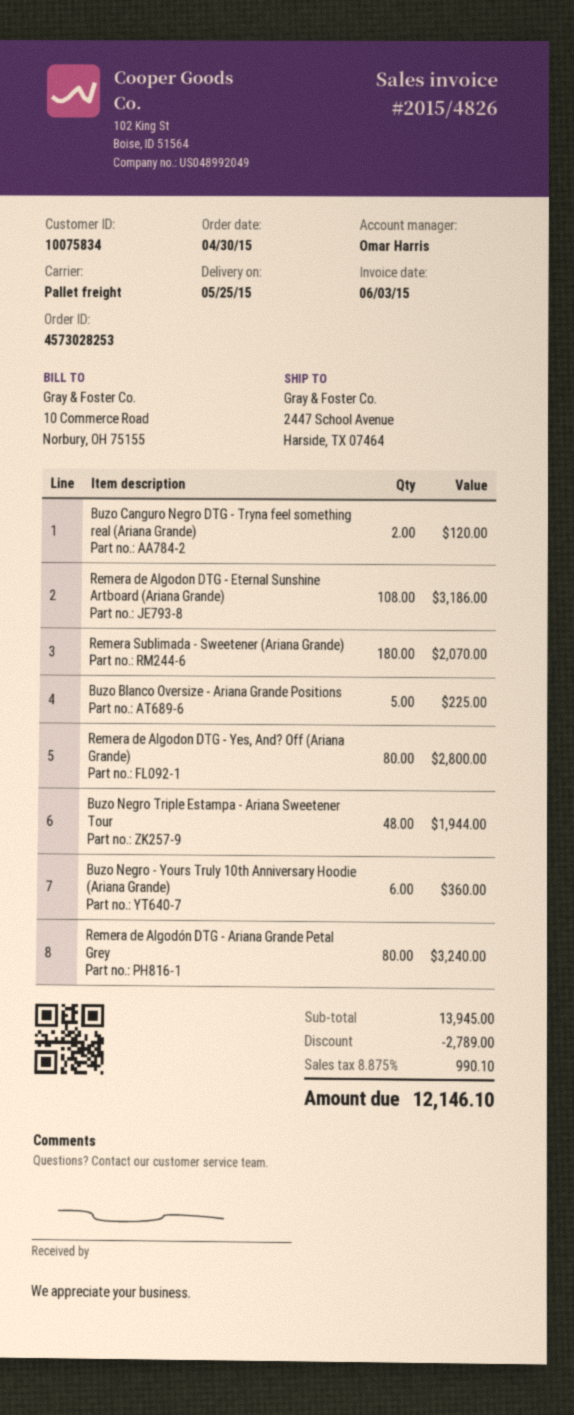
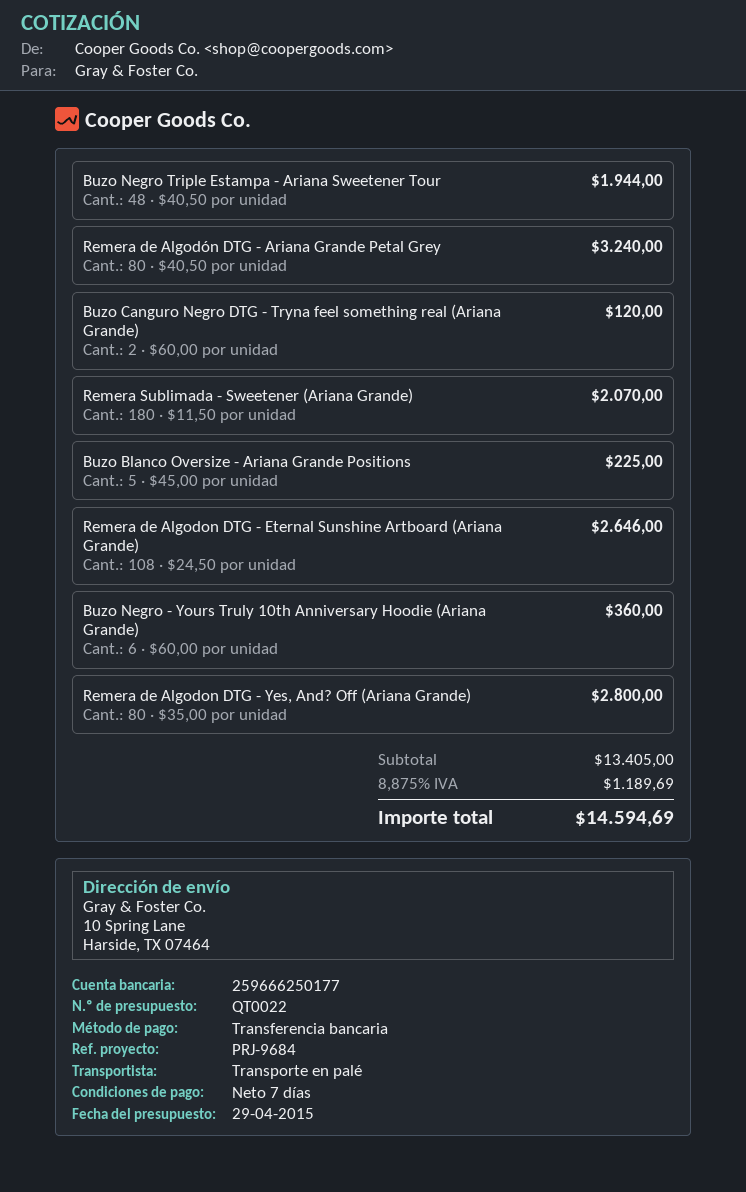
ship to: 2447 School Avenue, Harside, TX 07464 -> 10 Spring Lane, Harside, TX 07464
Remera de Algodon DTG - Eternal Sunshine Artboard (Ariana Grande): 108 for 3186.00 -> 108 for 2646.00
subtotal: 13945.00 -> 13405.00
discount: 2789.00 -> none
tax: 8.875% = 990.10 -> 8.875% = 1189.69
total: 12146.10 -> 14594.69

